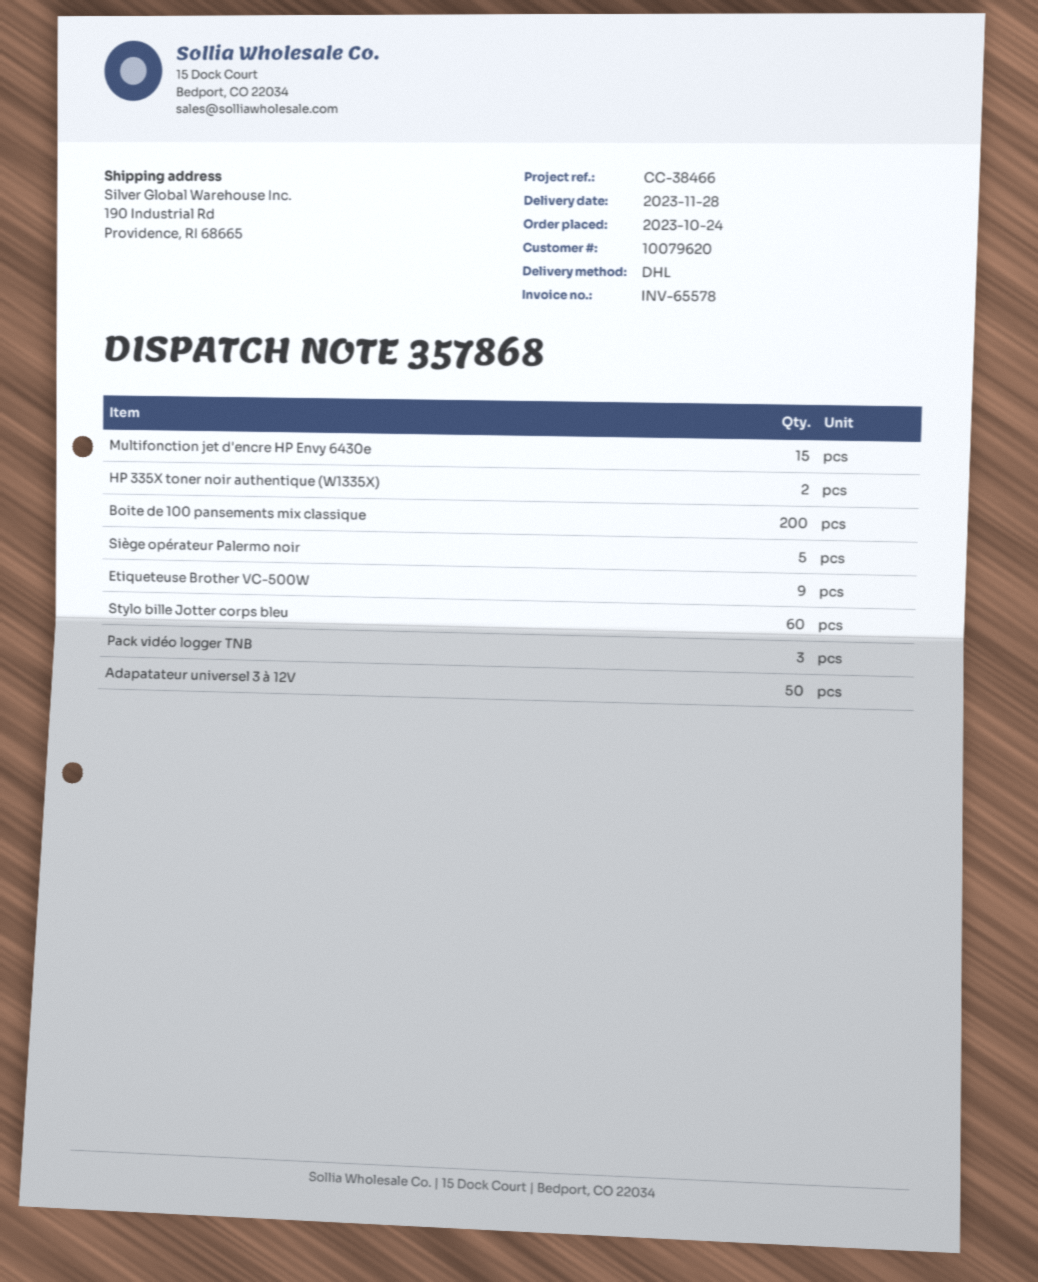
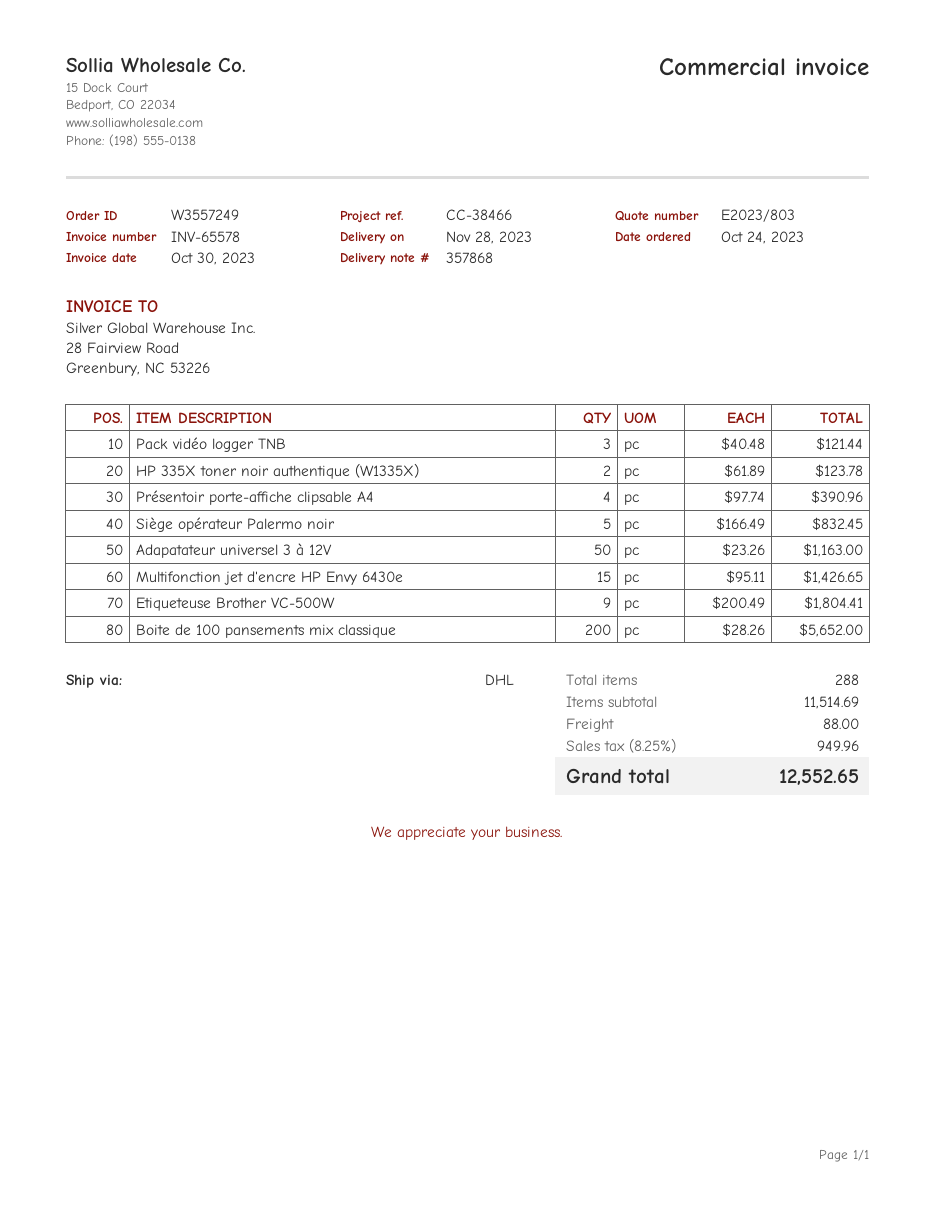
Stylo bille Jotter corps bleu: 60 -> none
Présentoir porte-affiche clipsable A4: none -> 4

